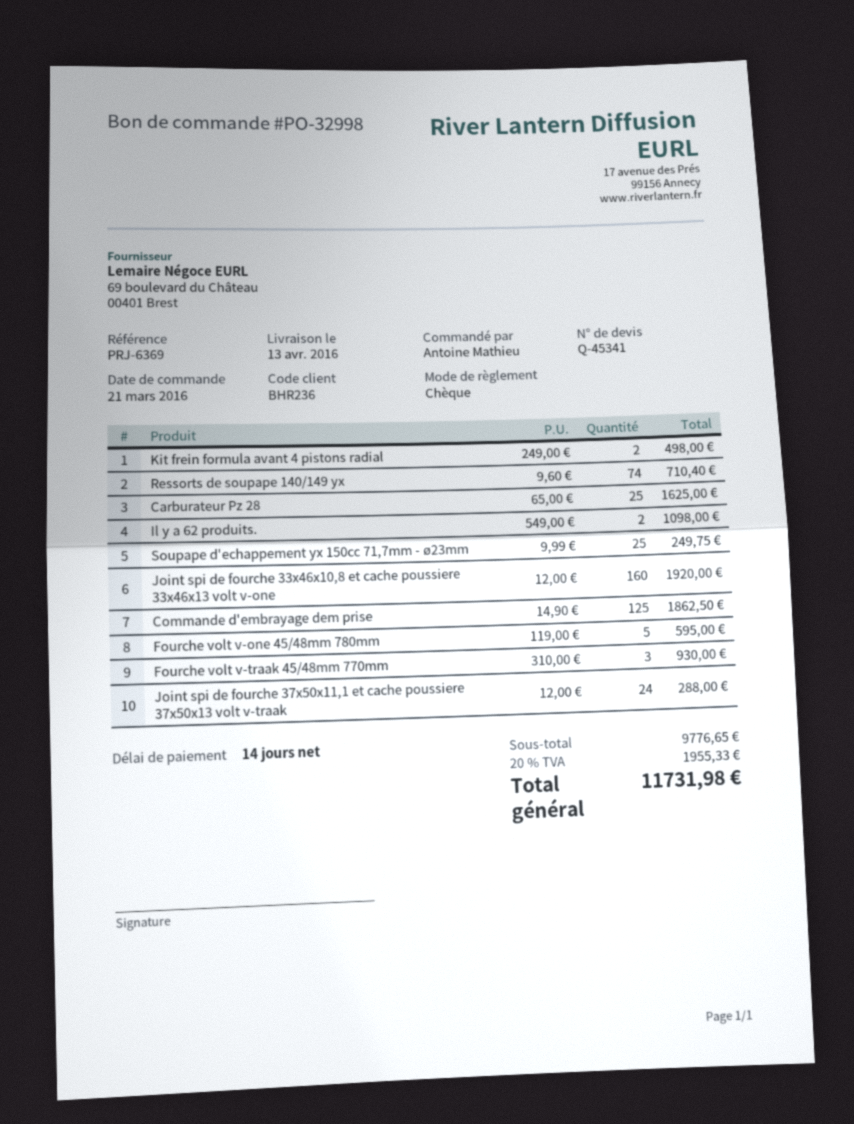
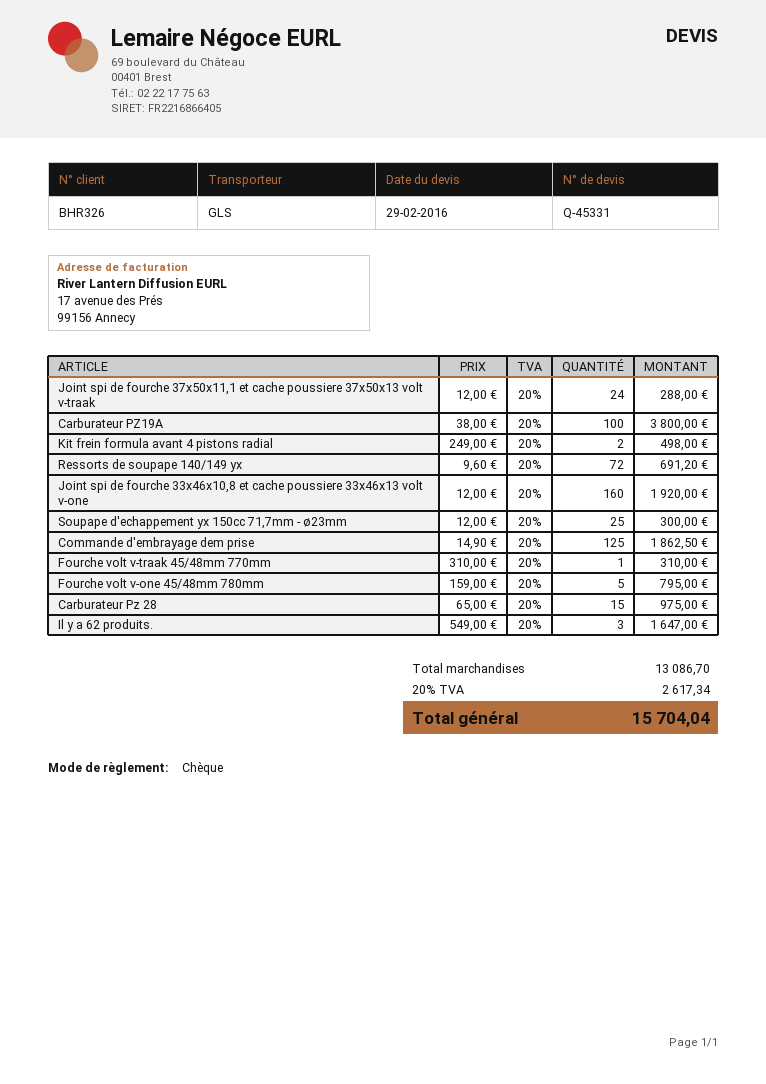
quote number: Q-45341 -> Q-45331
customer number: BHR236 -> BHR326
Ressorts de soupape 140/149 yx: 74 x 9.60 = 710.40 -> 72 x 9.60 = 691.20
Carburateur Pz 28: 25 x 65.00 = 1625.00 -> 15 x 65.00 = 975.00
Il y a 62 produits.: 2 x 549.00 = 1098.00 -> 3 x 549.00 = 1647.00
Soupape d'echappement yx 150cc 71,7mm - ø23mm: 25 x 9.99 = 249.75 -> 25 x 12.00 = 300.00
Fourche volt v-one 45/48mm 780mm: 5 x 119.00 = 595.00 -> 5 x 159.00 = 795.00
Fourche volt v-traak 45/48mm 770mm: 3 x 310.00 = 930.00 -> 1 x 310.00 = 310.00
Carburateur PZ19A: none -> 100 x 38.00 = 3800.00
subtotal: 9776.65 -> 13086.70
tax: 20% = 1955.33 -> 20% = 2617.34
total: 11731.98 -> 15704.04

